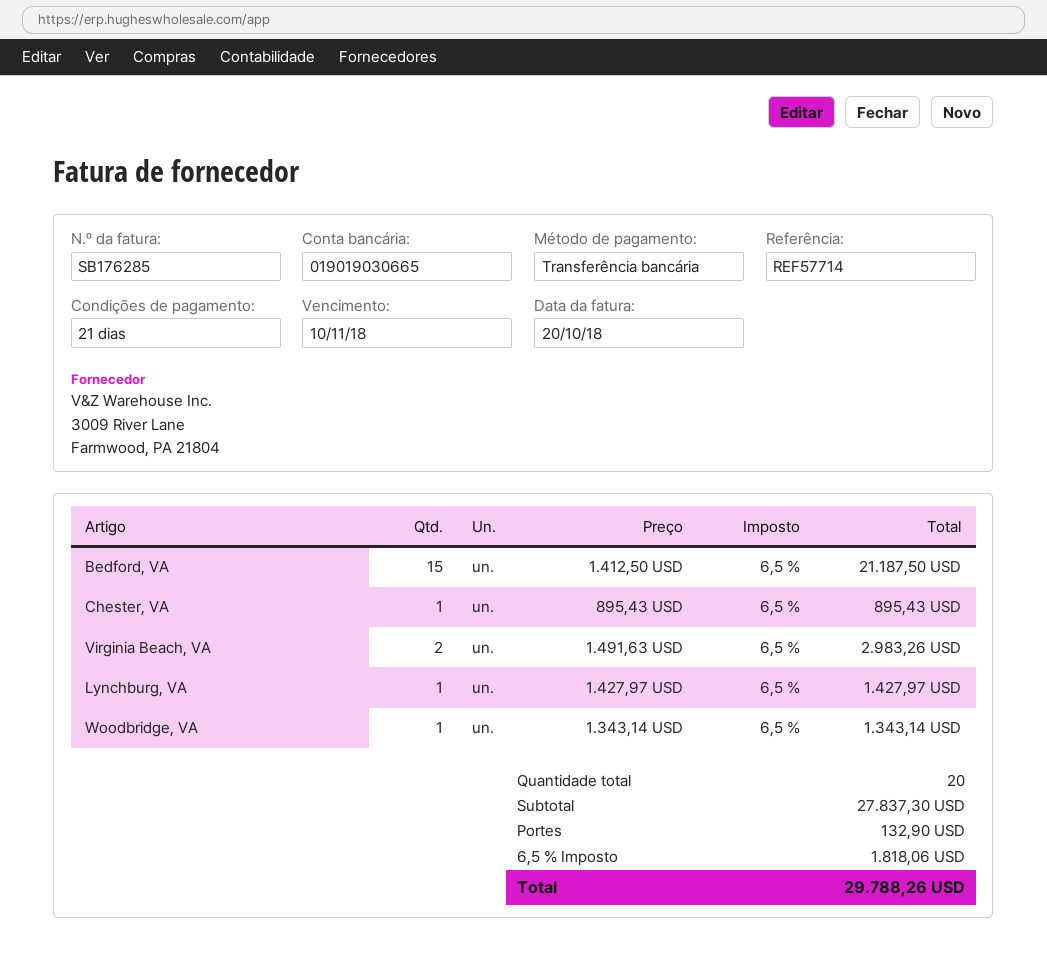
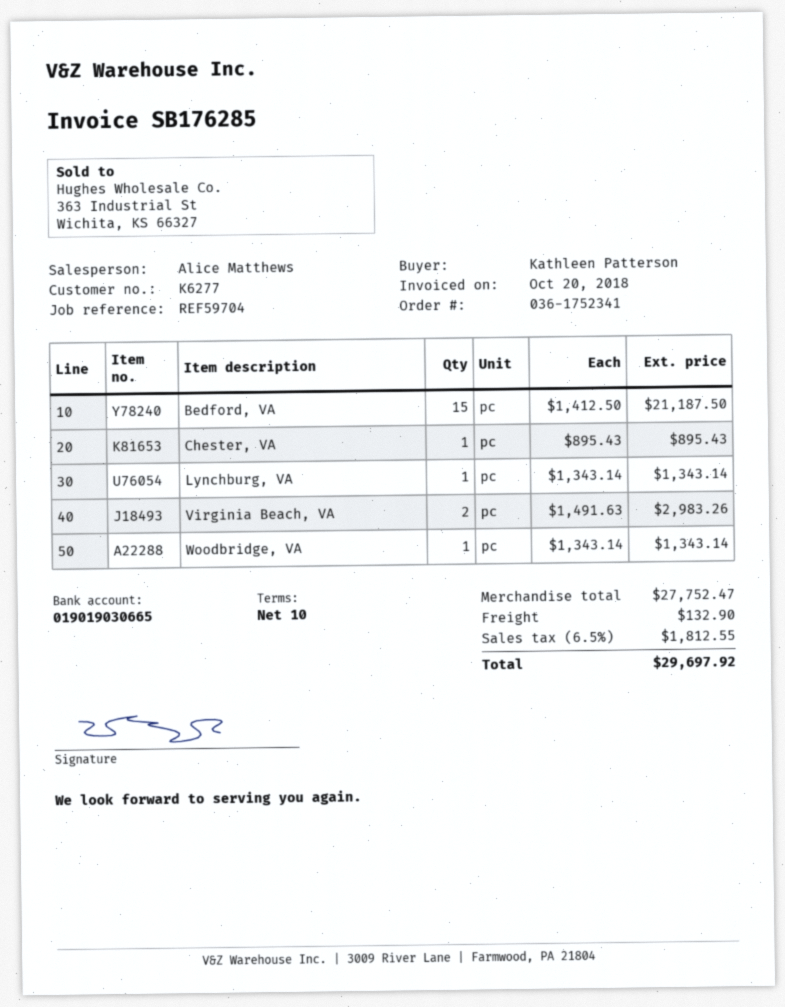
payment terms: 21 days -> 10 days
reference: REF57714 -> REF59704
Lynchburg, VA: 1 x 1427.97 = 1427.97 -> 1 x 1343.14 = 1343.14
subtotal: 27837.30 -> 27752.47
tax: 6.5% = 1818.06 -> 6.5% = 1812.55
total: 29788.26 -> 29697.92

